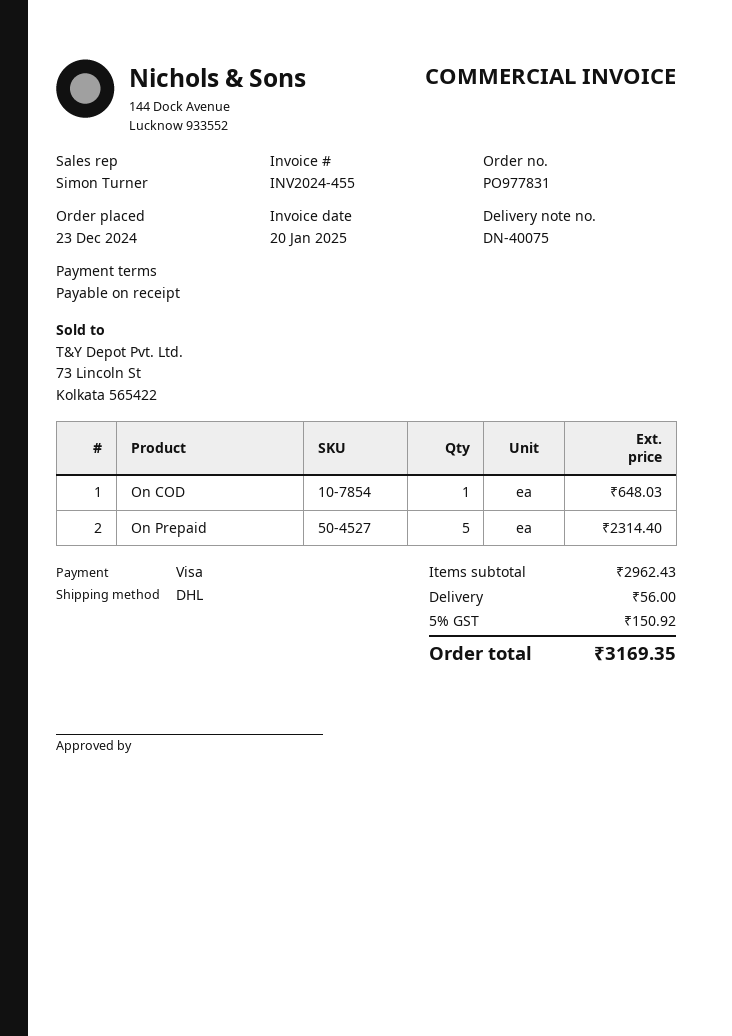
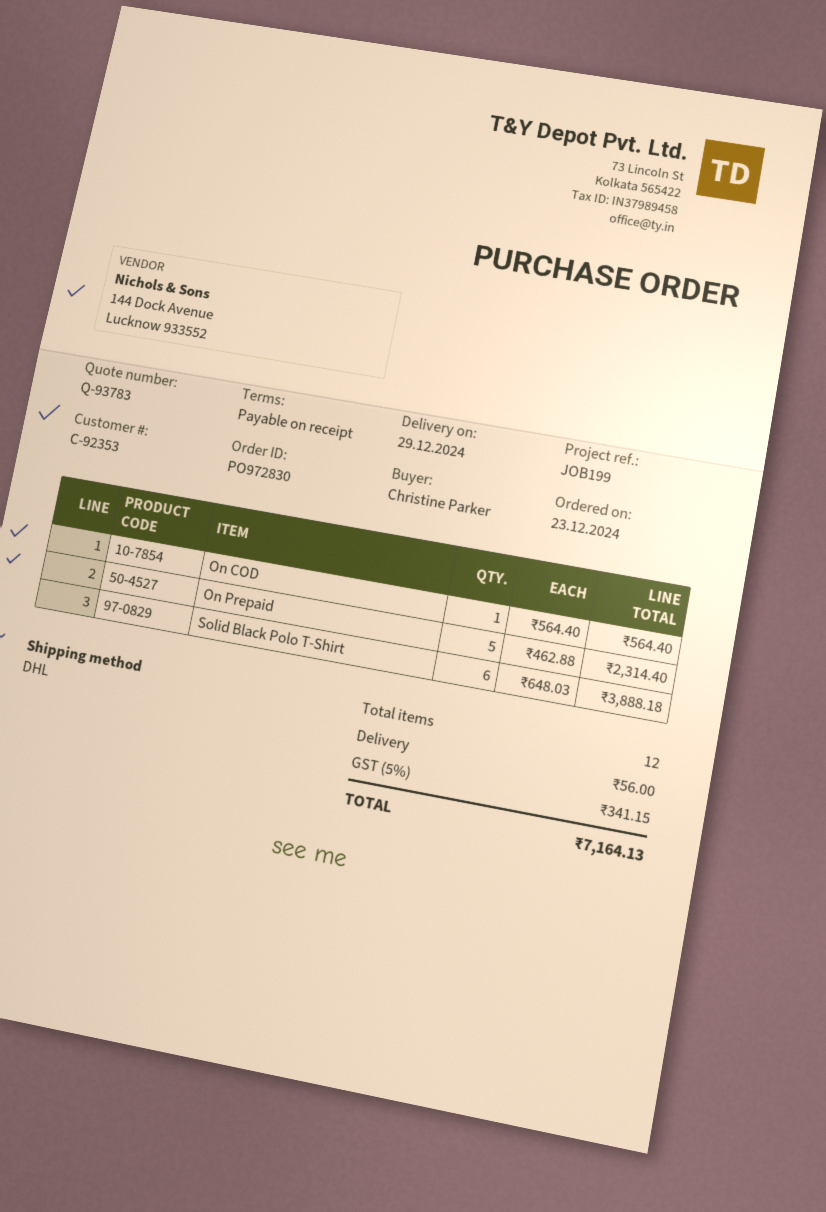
order number: PO977831 -> PO972830
On COD: 1 for 648.03 -> 1 for 564.40
Solid Black Polo T-Shirt: none -> 6 for 3888.18
tax: 5% = 150.92 -> 5% = 341.15
total: 3169.35 -> 7164.13

